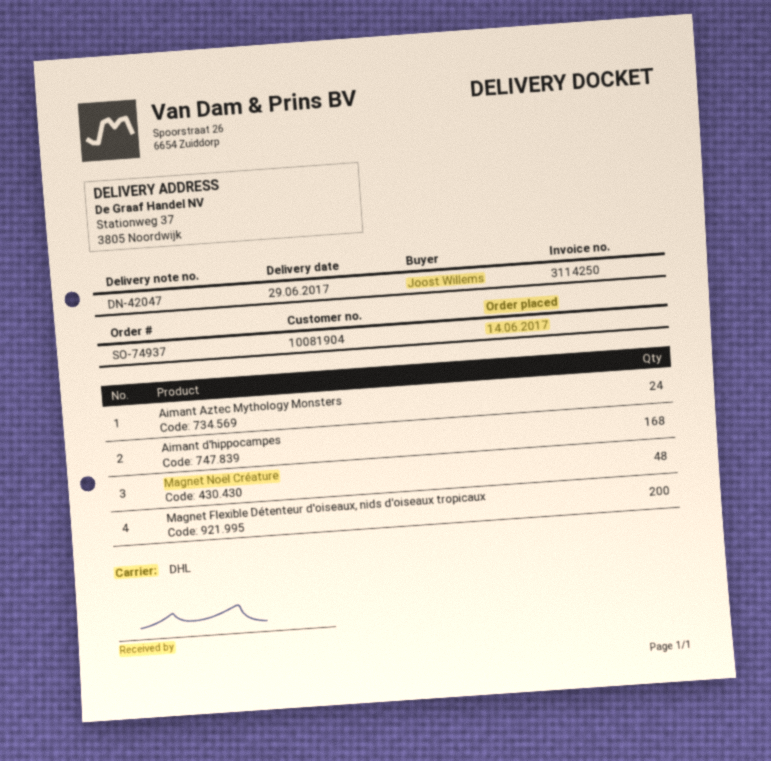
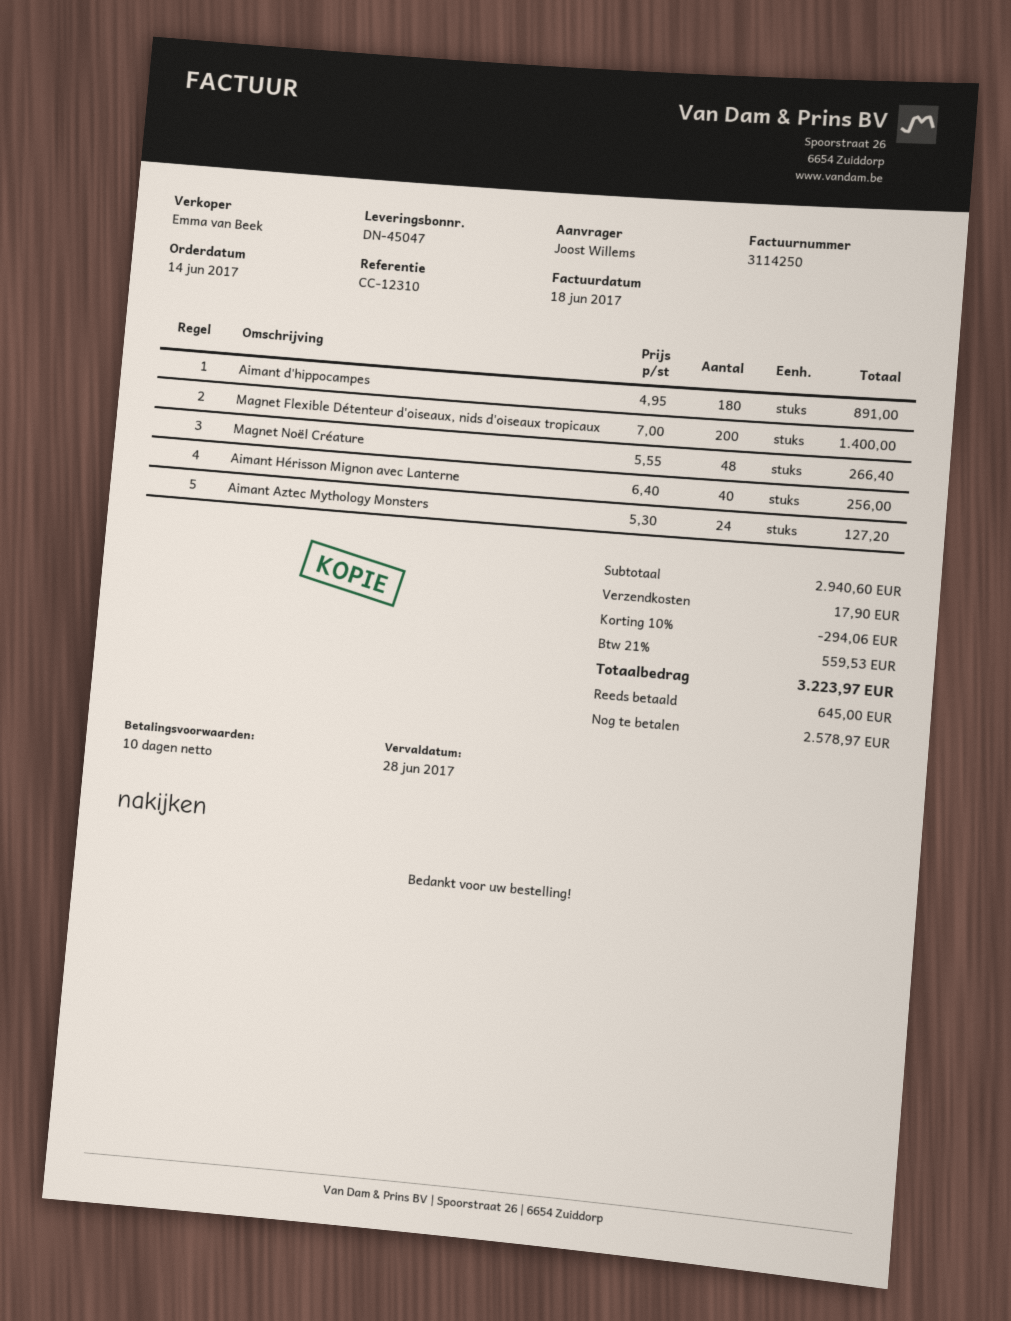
delivery note number: DN-42047 -> DN-45047
Aimant d'hippocampes: 168 -> 180
Aimant Hérisson Mignon avec Lanterne: none -> 40

